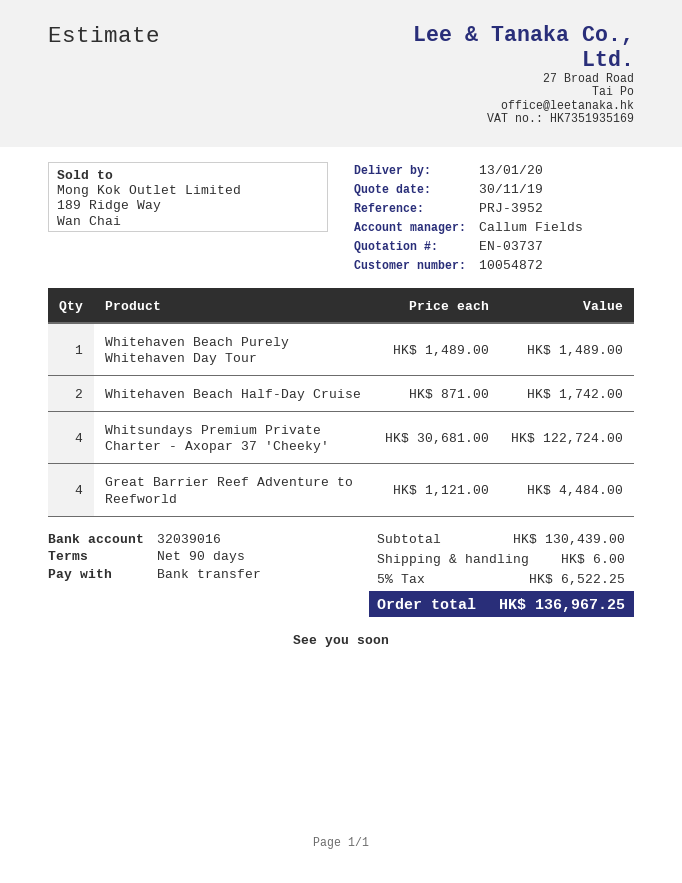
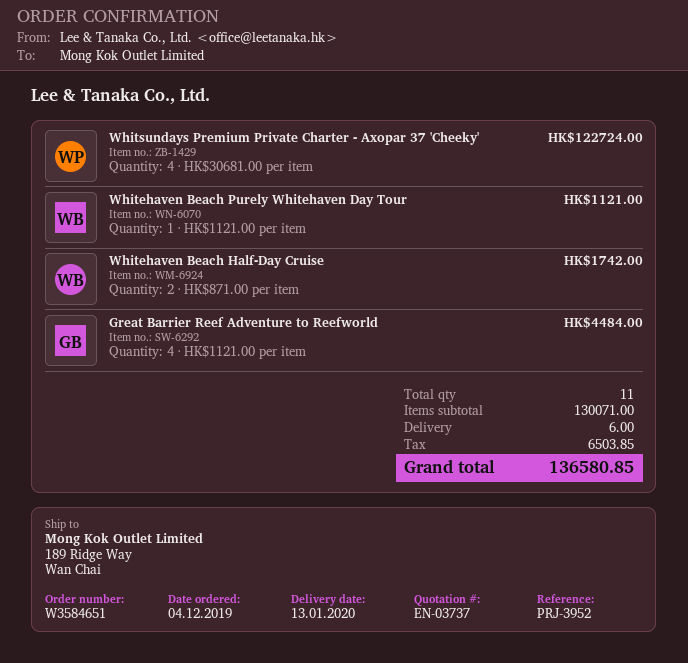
Whitehaven Beach Purely Whitehaven Day Tour: 1 x 1489.00 = 1489.00 -> 1 x 1121.00 = 1121.00
subtotal: 130439.00 -> 130071.00
tax: 6522.25 -> 6503.85
total: 136967.25 -> 136580.85

